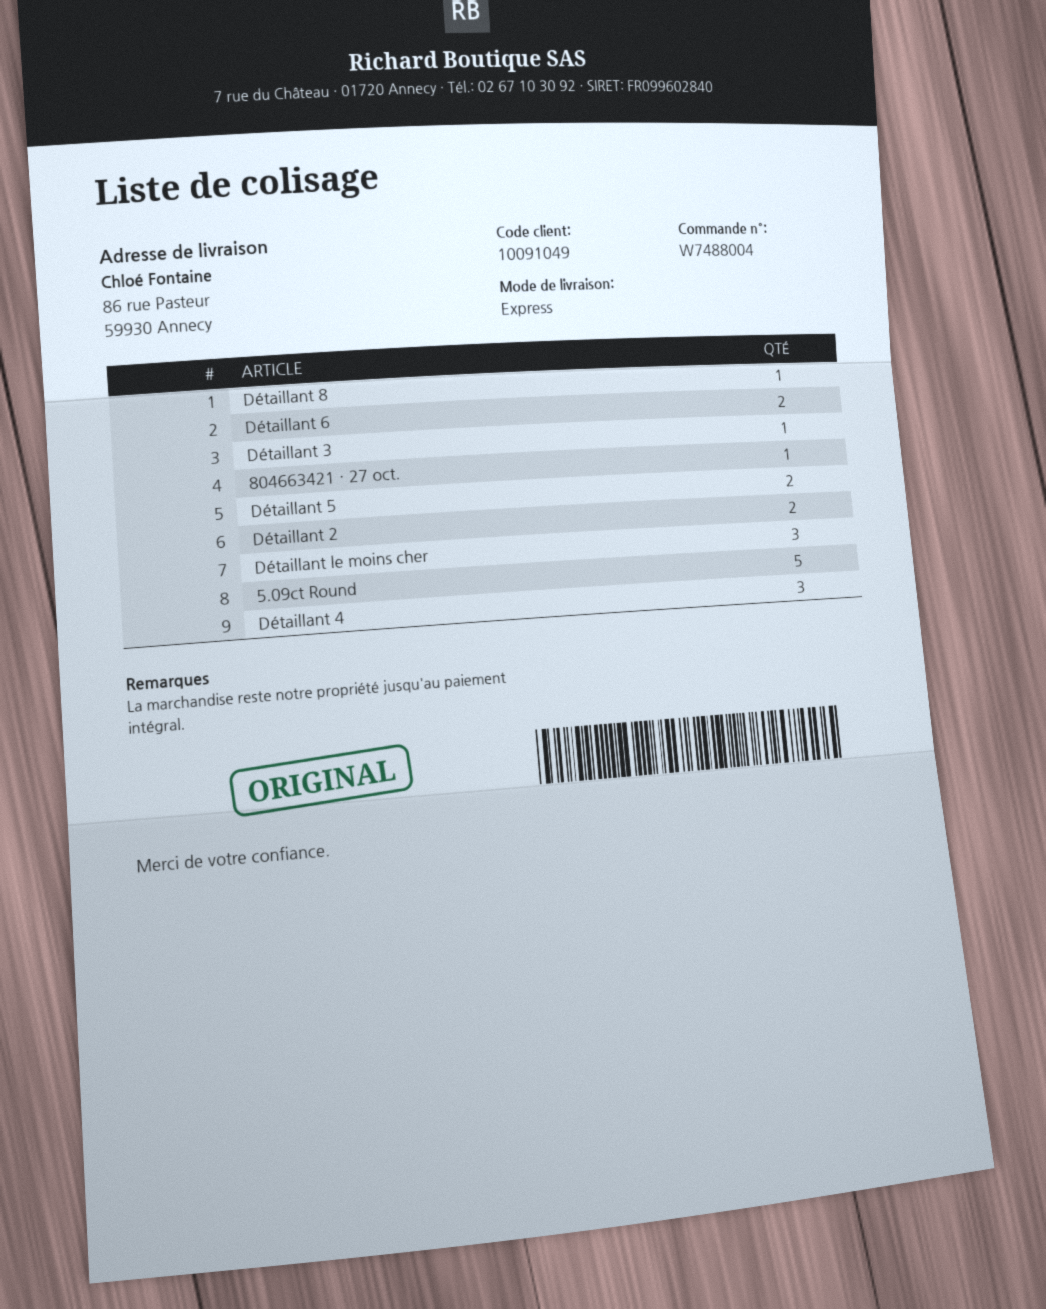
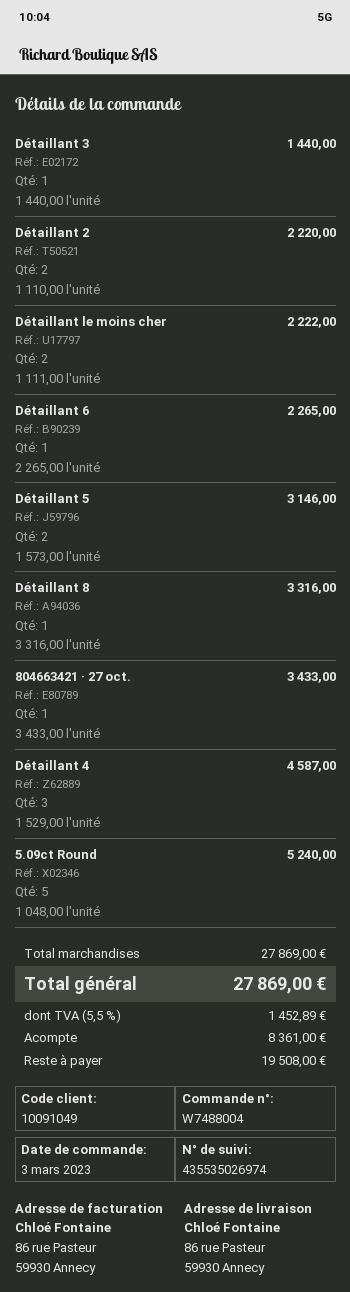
Détaillant 6: 2 -> 1
Détaillant le moins cher: 3 -> 2

